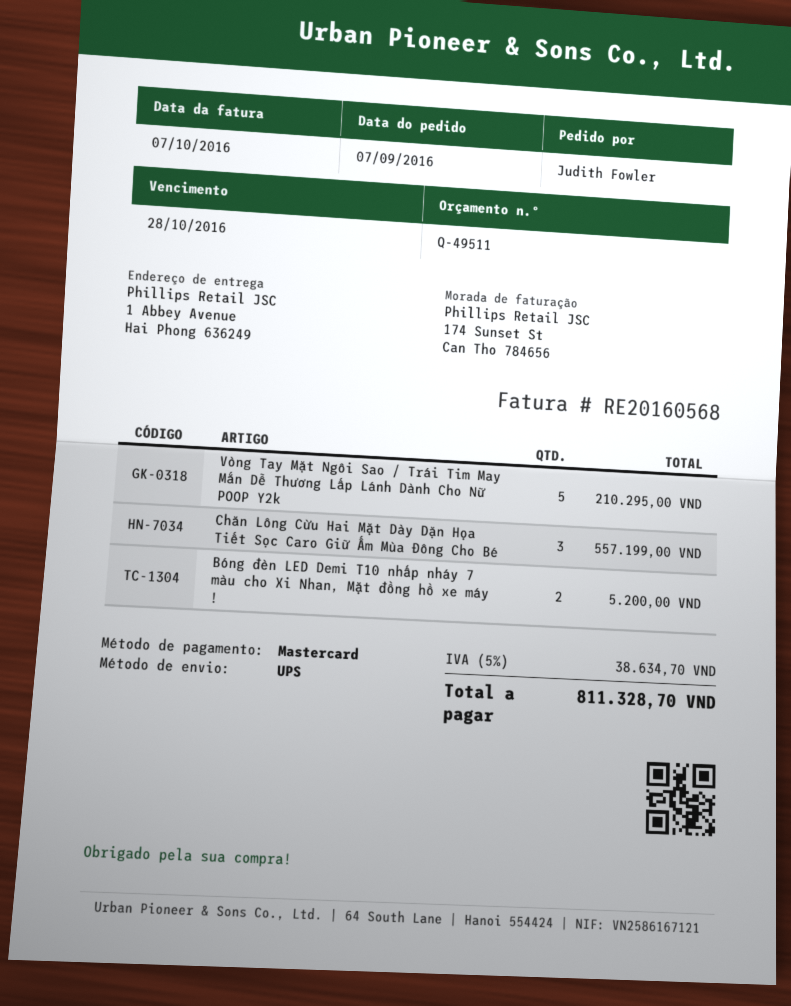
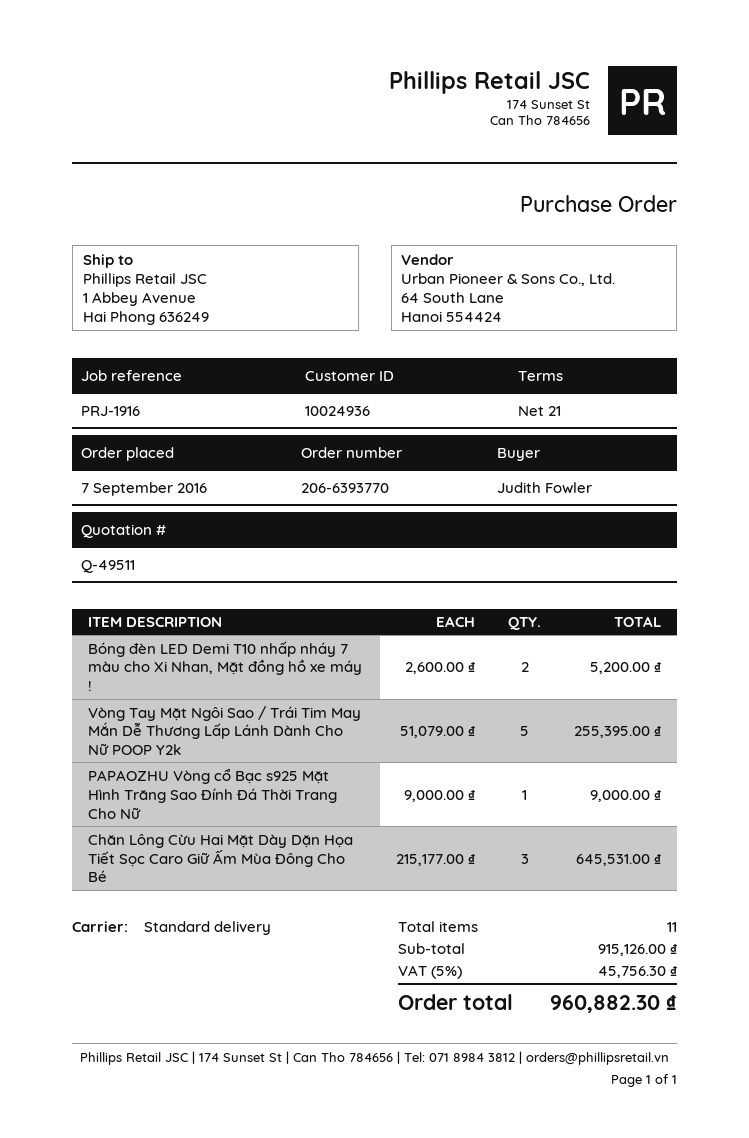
shipping method: UPS -> standard
Vòng Tay Mặt Ngôi Sao / Trái Tim May Mắn Dễ Thương Lấp Lánh Dành Cho Nữ POOP Y2k: 5 for 210295.00 -> 5 for 255395.00
Chăn Lông Cừu Hai Mặt Dày Dặn Họa Tiết Sọc Caro Giữ Ấm Mùa Đông Cho Bé: 3 for 557199.00 -> 3 for 645531.00
PAPAOZHU Vòng cổ Bạc s925 Mặt Hình Trăng Sao Đính Đá Thời Trang Cho Nữ: none -> 1 for 9000.00
tax: 5% = 38634.70 -> 5% = 45756.30
total: 811328.70 -> 960882.30

